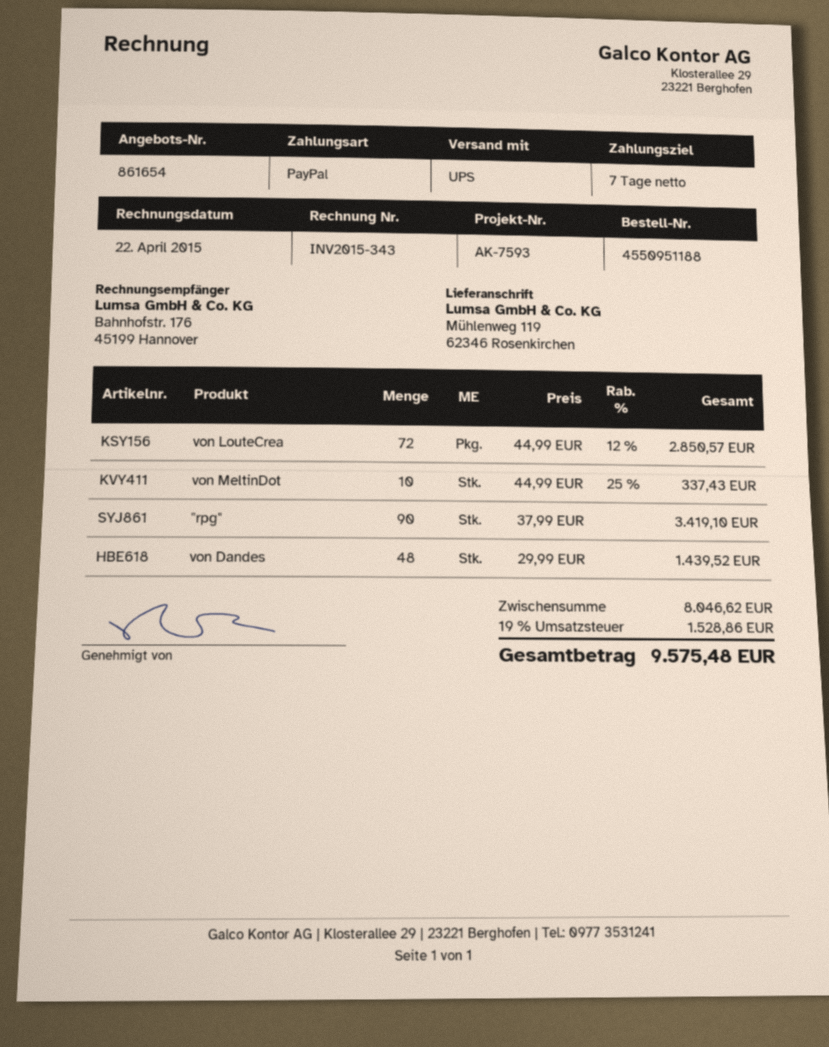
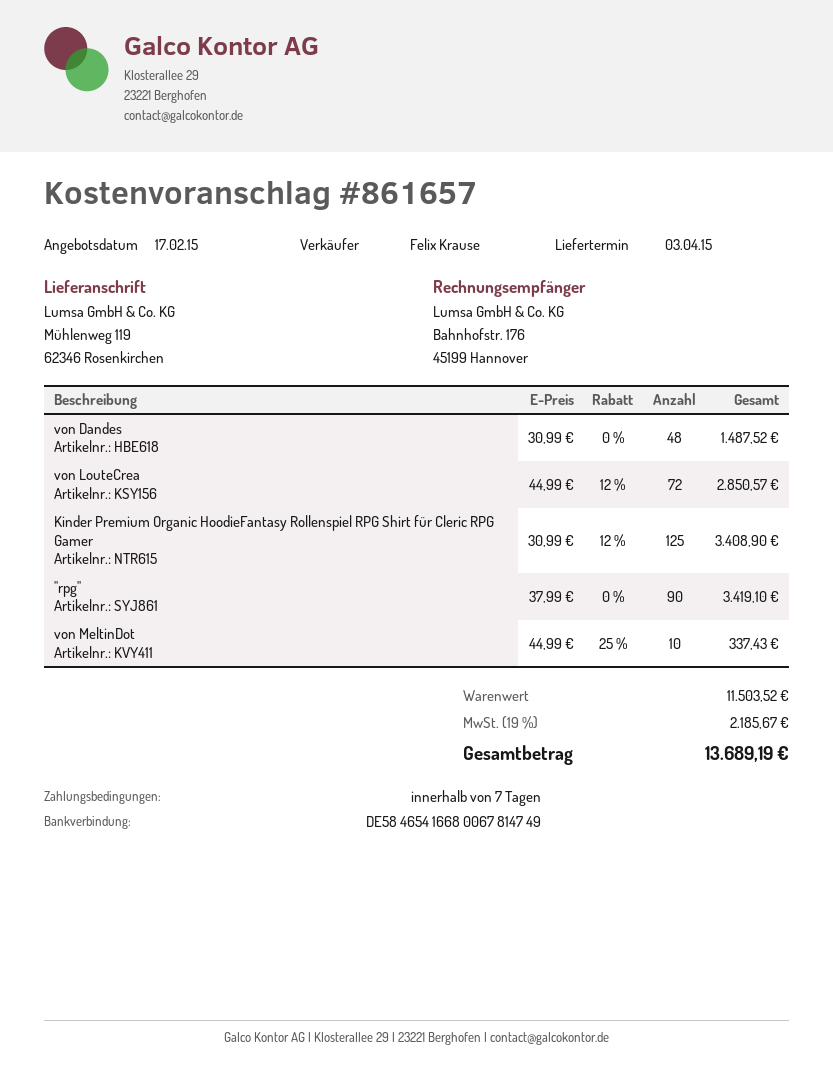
quote number: 861654 -> 861657
von Dandes: 48 x 29.99 = 1439.52 -> 48 x 30.99 = 1487.52
Kinder Premium Organic HoodieFantasy Rollenspiel RPG Shirt für Cleric RPG Gamer: none -> 125 x 30.99 - 12% = 3408.90
subtotal: 8046.62 -> 11503.52
tax: 19% = 1528.86 -> 19% = 2185.67
total: 9575.48 -> 13689.19

